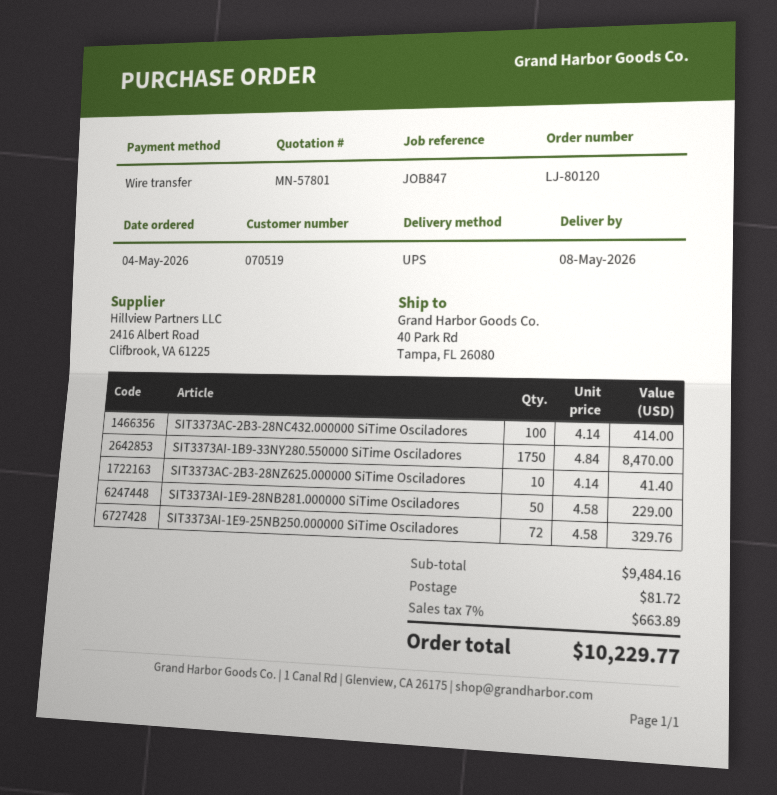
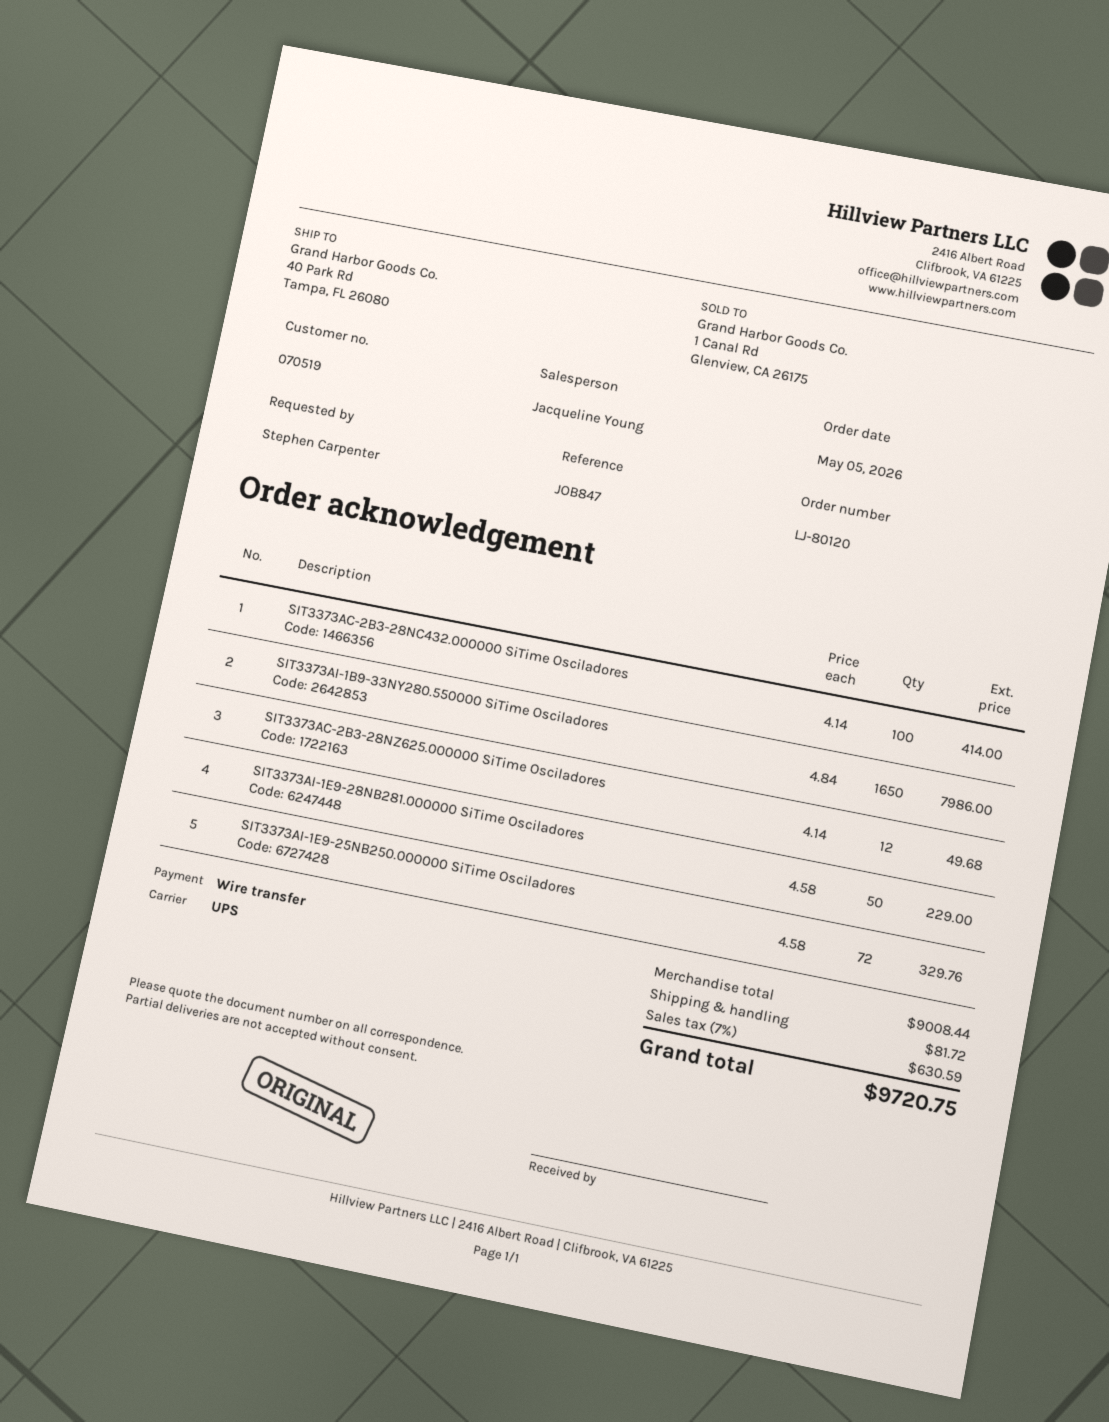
order date: 2026-05-04 -> 2026-05-05
SIT3373AI-1B9-33NY280.550000 SiTime Osciladores: 1750 x 4.84 = 8470.00 -> 1650 x 4.84 = 7986.00
SIT3373AC-2B3-28NZ625.000000 SiTime Osciladores: 10 x 4.14 = 41.40 -> 12 x 4.14 = 49.68
subtotal: 9484.16 -> 9008.44
tax: 7% = 663.89 -> 7% = 630.59
total: 10229.77 -> 9720.75

